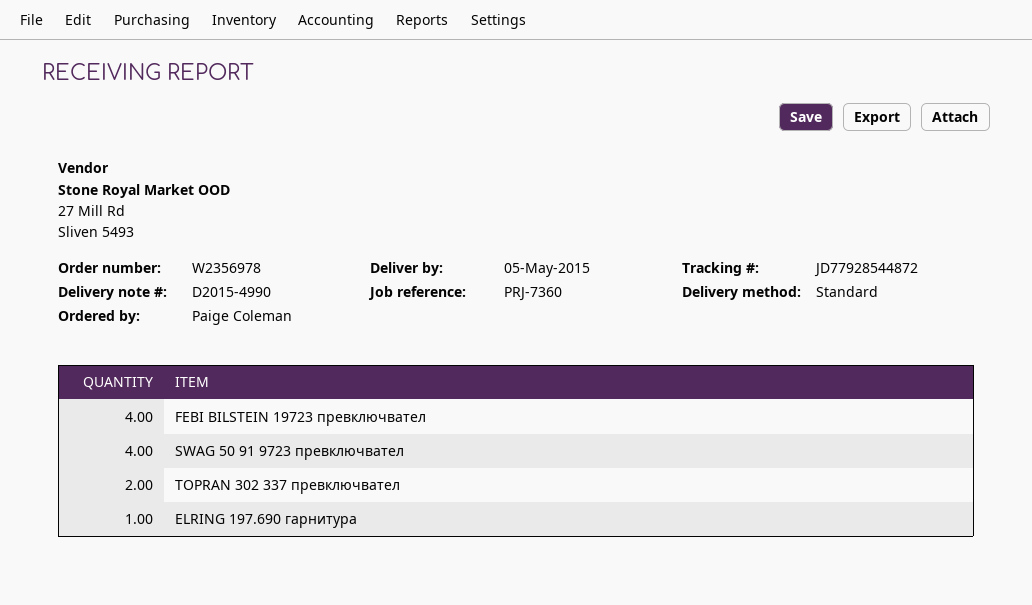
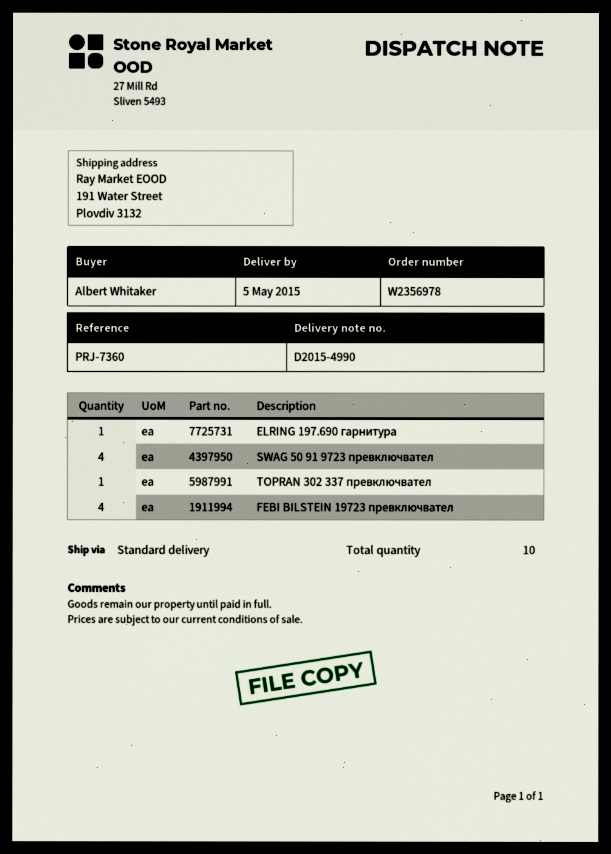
ordered by: Paige Coleman -> Albert Whitaker
TOPRAN 302 337 превключвател: 2 -> 1

